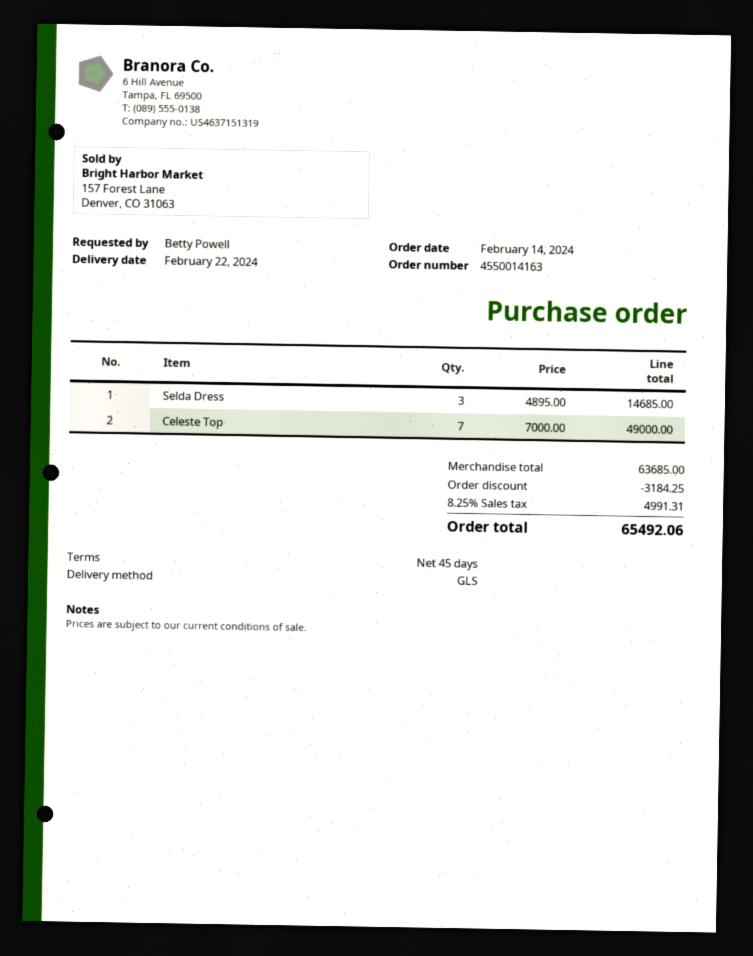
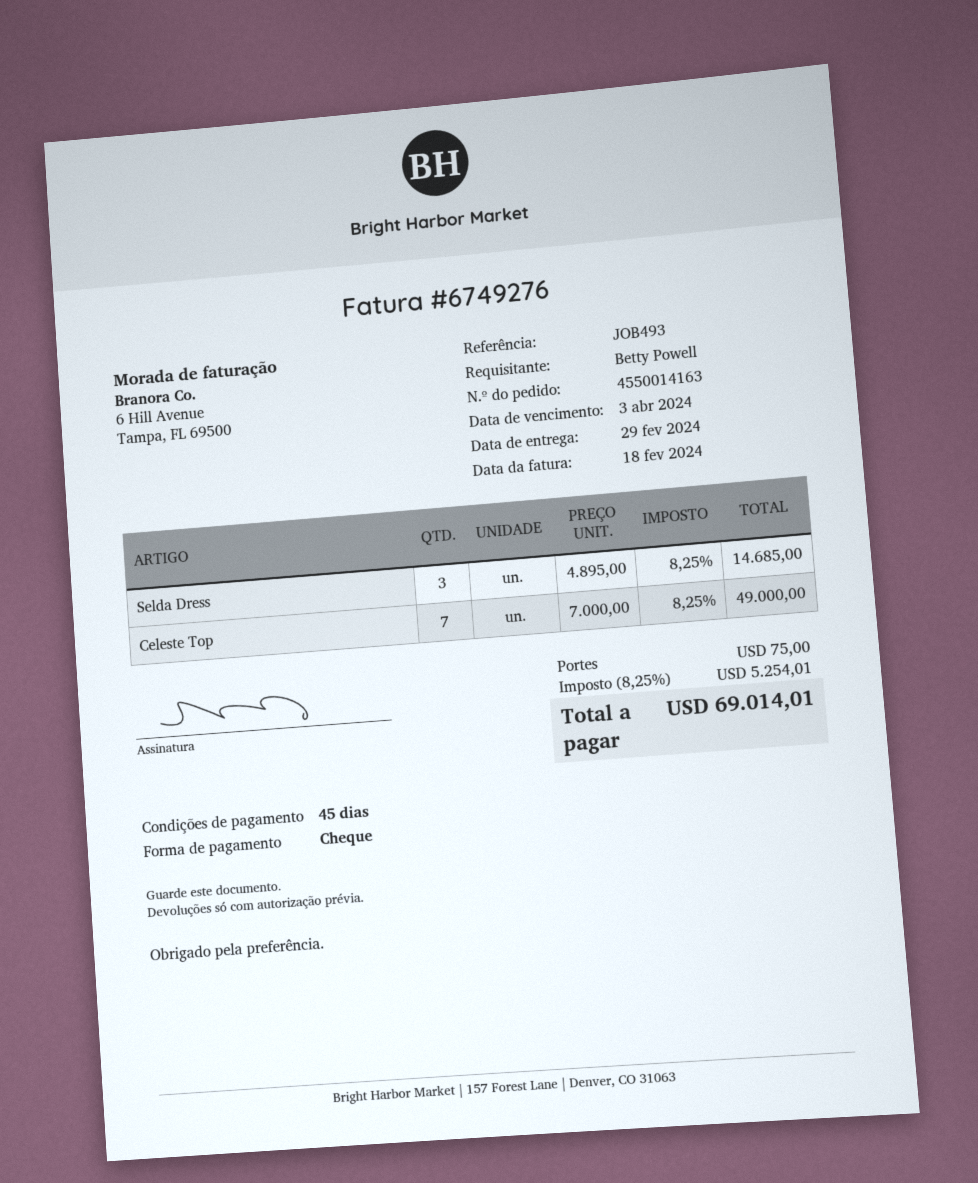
delivery date: 2024-02-22 -> 2024-02-29
discount: 3184.25 -> none
shipping: none -> 75.00
tax: 8.25% = 4991.31 -> 8.25% = 5254.01
total: 65492.06 -> 69014.01

